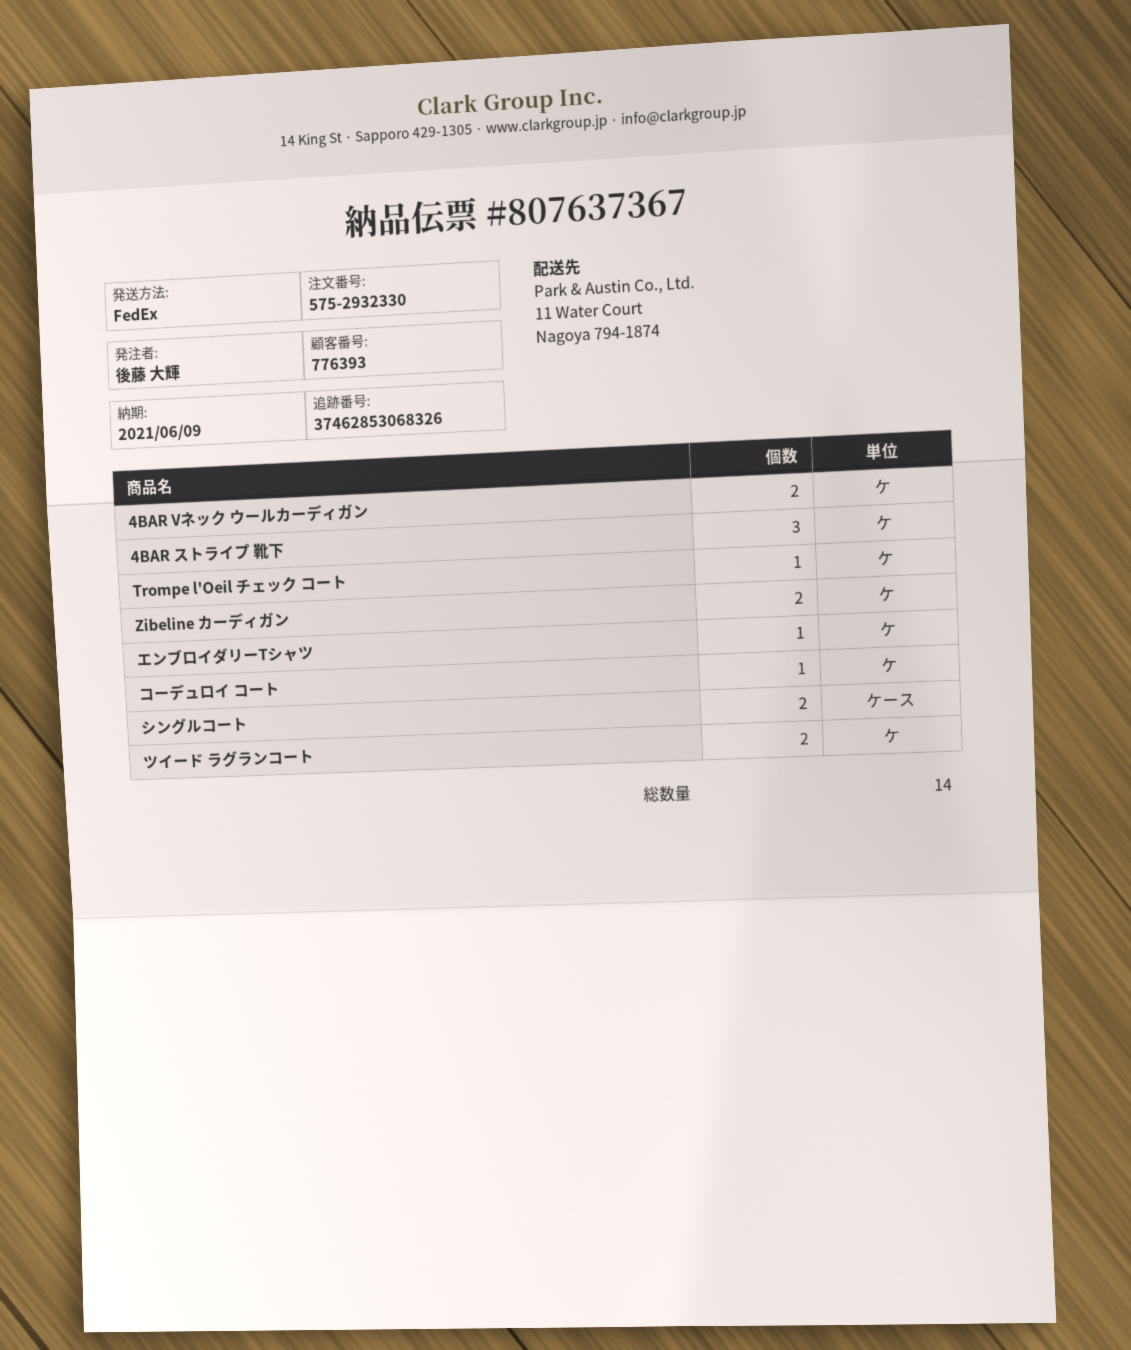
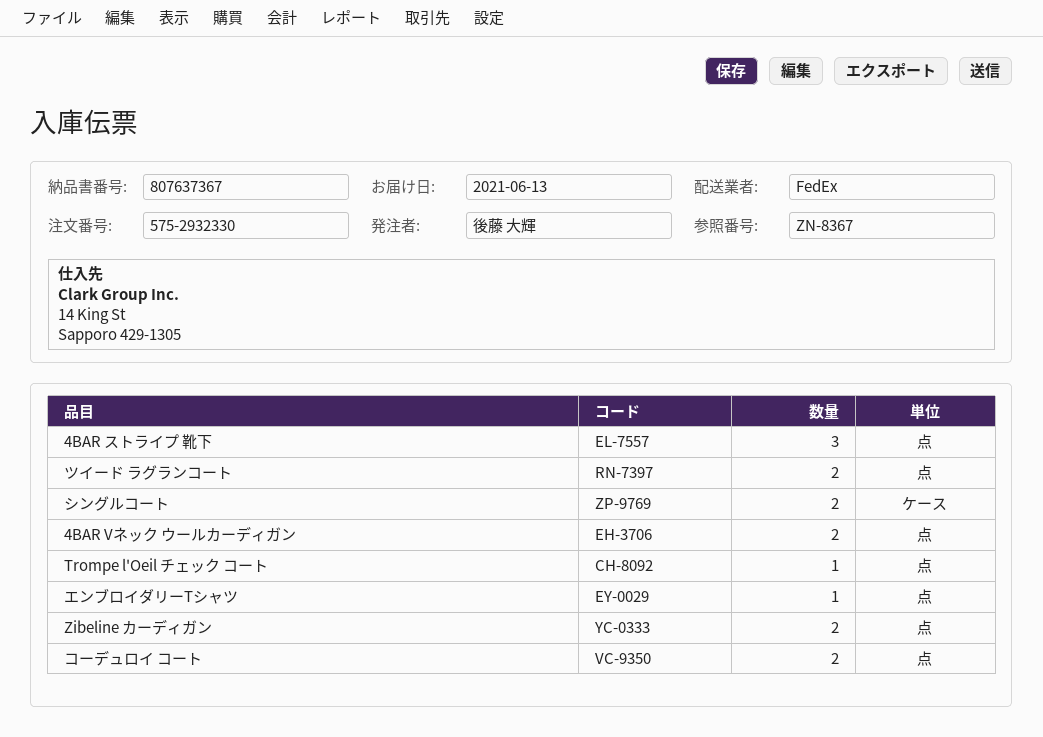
delivery date: 2021-06-09 -> 2021-06-13
コーデュロイ コート: 1 -> 2

